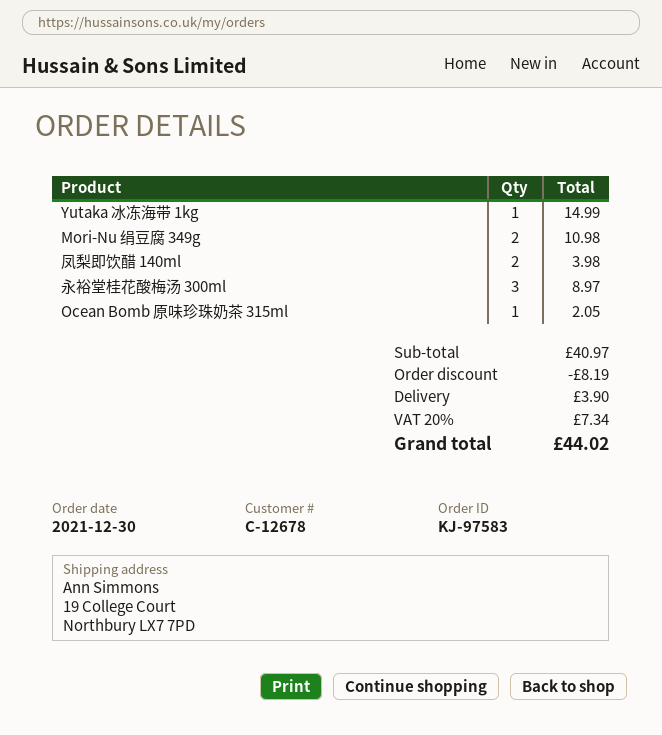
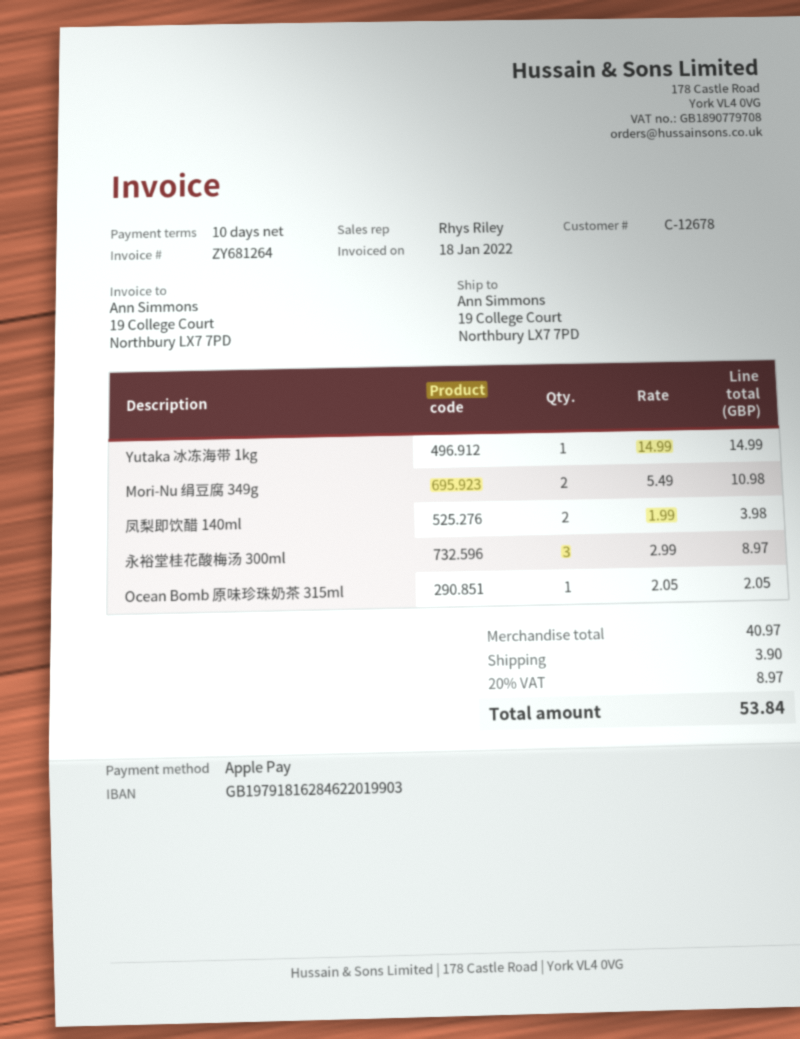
discount: 8.19 -> none
tax: 20% = 7.34 -> 20% = 8.97
total: 44.02 -> 53.84

